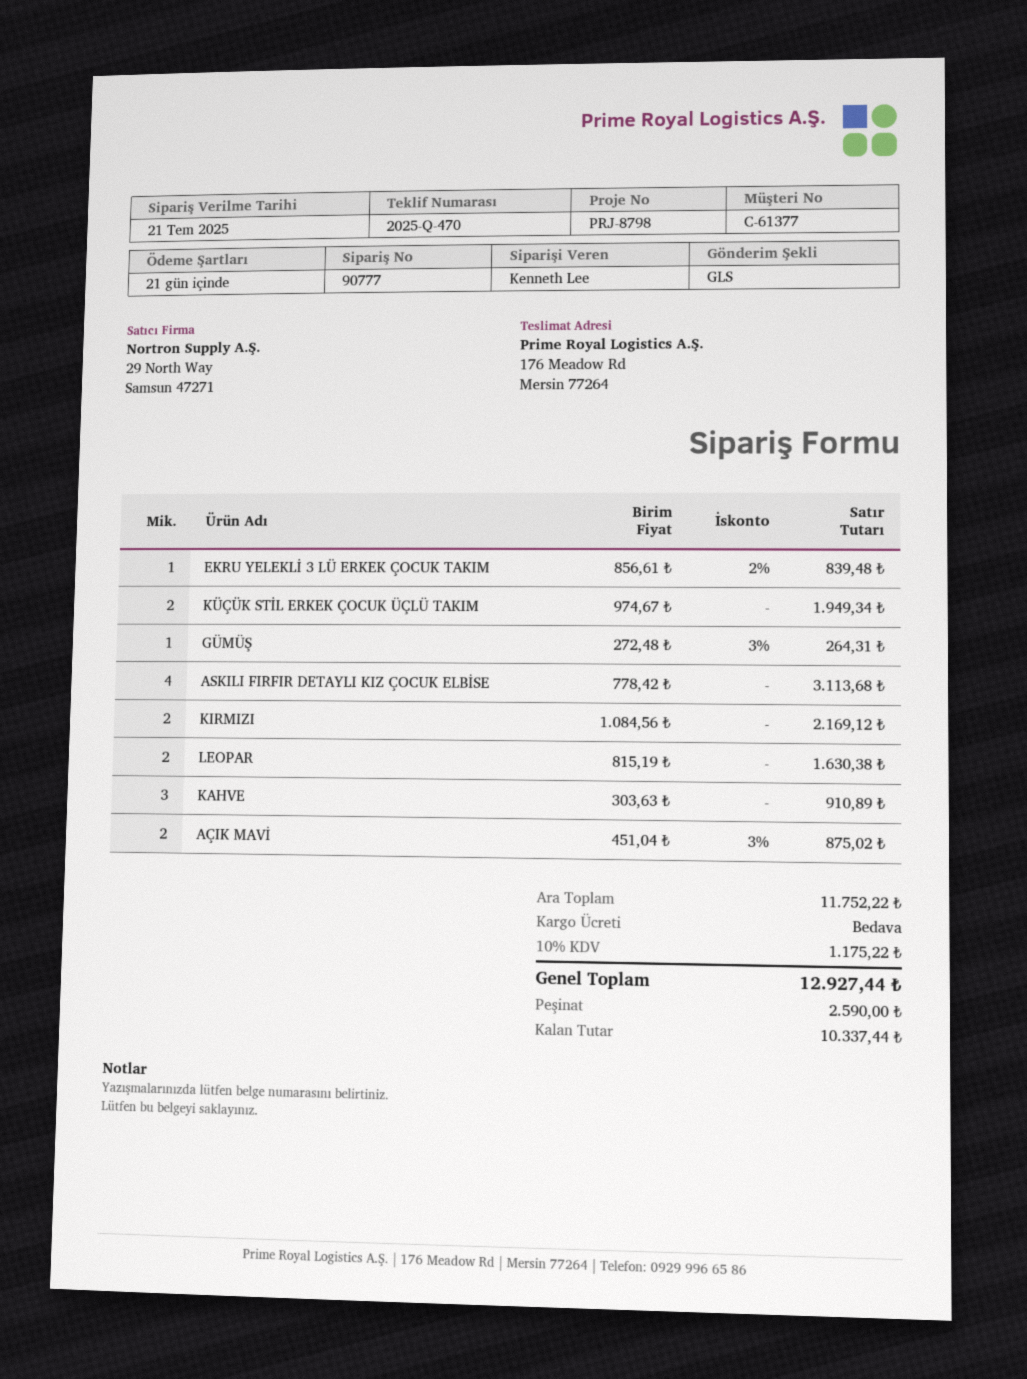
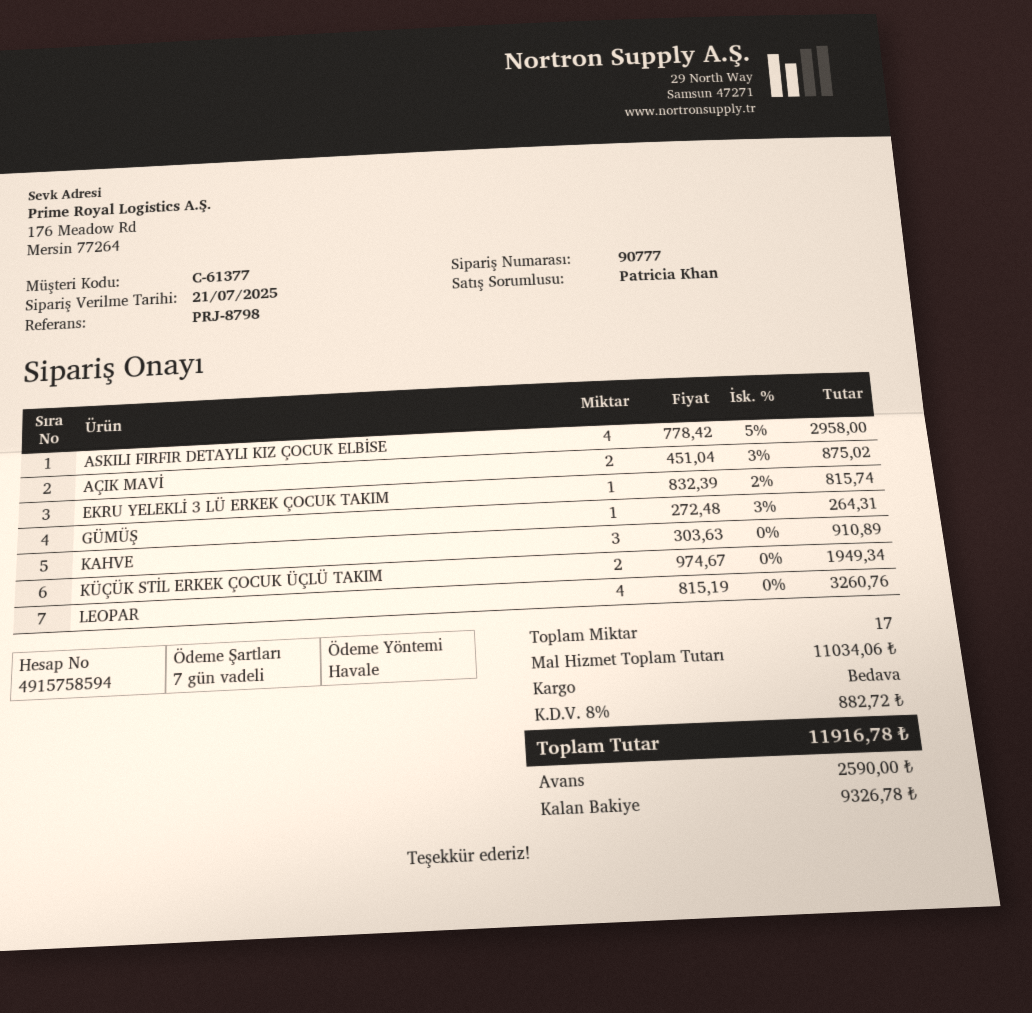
payment terms: 21 days -> 7 days
EKRU YELEKLİ 3 LÜ ERKEK ÇOCUK TAKIM: 1 x 856.61 - 2% = 839.48 -> 1 x 832.39 - 2% = 815.74
ASKILI FIRFIR DETAYLI KIZ ÇOCUK ELBİSE: 4 x 778.42 = 3113.68 -> 4 x 778.42 - 5% = 2958.00
KIRMIZI: 2 x 1084.56 = 2169.12 -> none
LEOPAR: 2 x 815.19 = 1630.38 -> 4 x 815.19 = 3260.76
subtotal: 11752.22 -> 11034.06
tax: 10% = 1175.22 -> 8% = 882.72
total: 12927.44 -> 11916.78
balance: 10337.44 -> 9326.78

